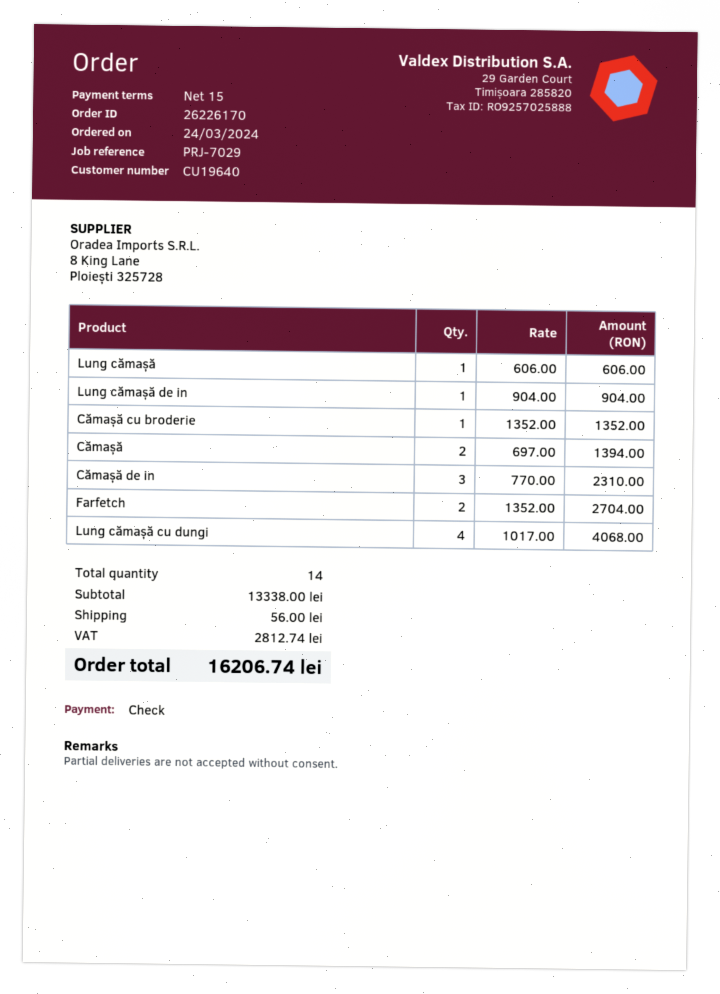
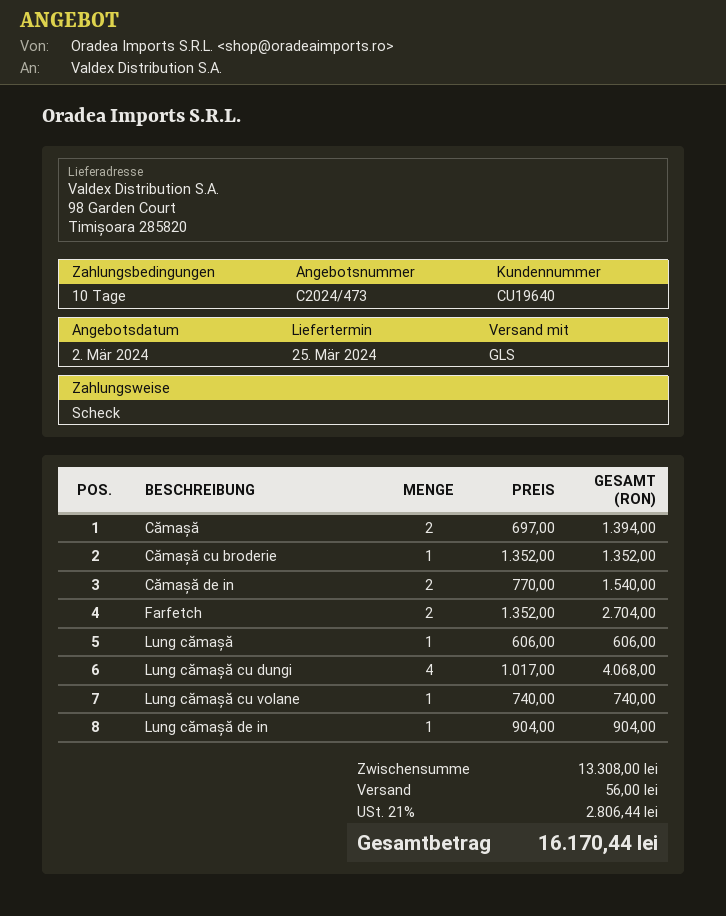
payment terms: 15 days -> 10 days
Cămașă de in: 3 x 770.00 = 2310.00 -> 2 x 770.00 = 1540.00
Lung cămașă cu volane: none -> 1 x 740.00 = 740.00
subtotal: 13338.00 -> 13308.00
tax: 2812.74 -> 2806.44
total: 16206.74 -> 16170.44

